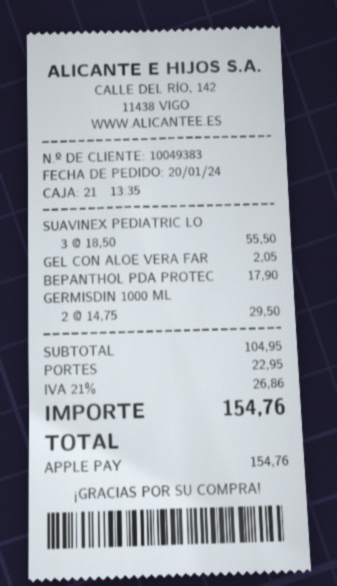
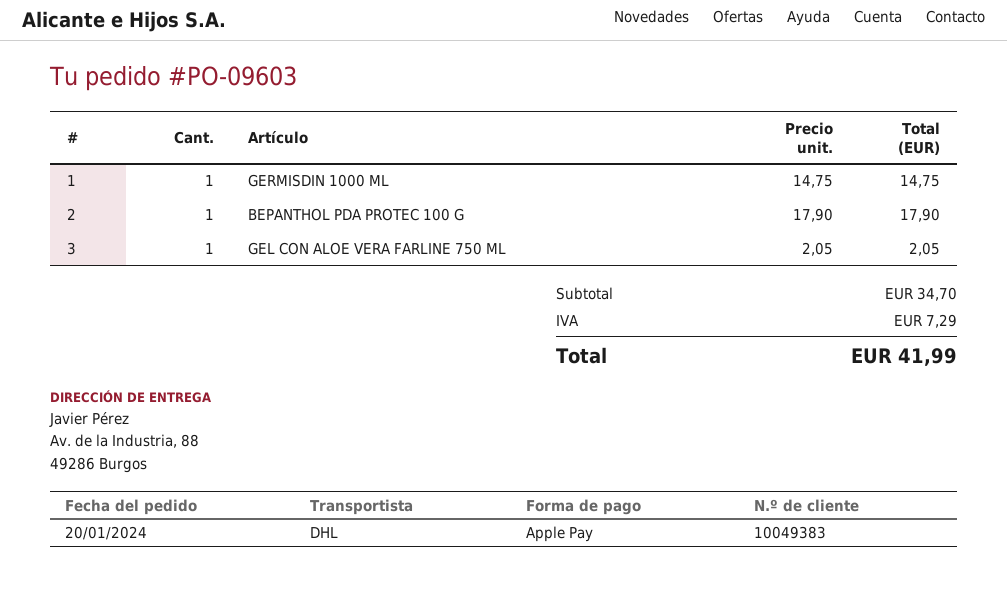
SUAVINEX PEDIATRIC LO: 3 x 18.50 = 55.50 -> none
GERMISDIN 1000 ML: 2 x 14.75 = 29.50 -> 1 x 14.75 = 14.75
subtotal: 104.95 -> 34.70
shipping: 22.95 -> none
tax: 26.86 -> 7.29
total: 154.76 -> 41.99

